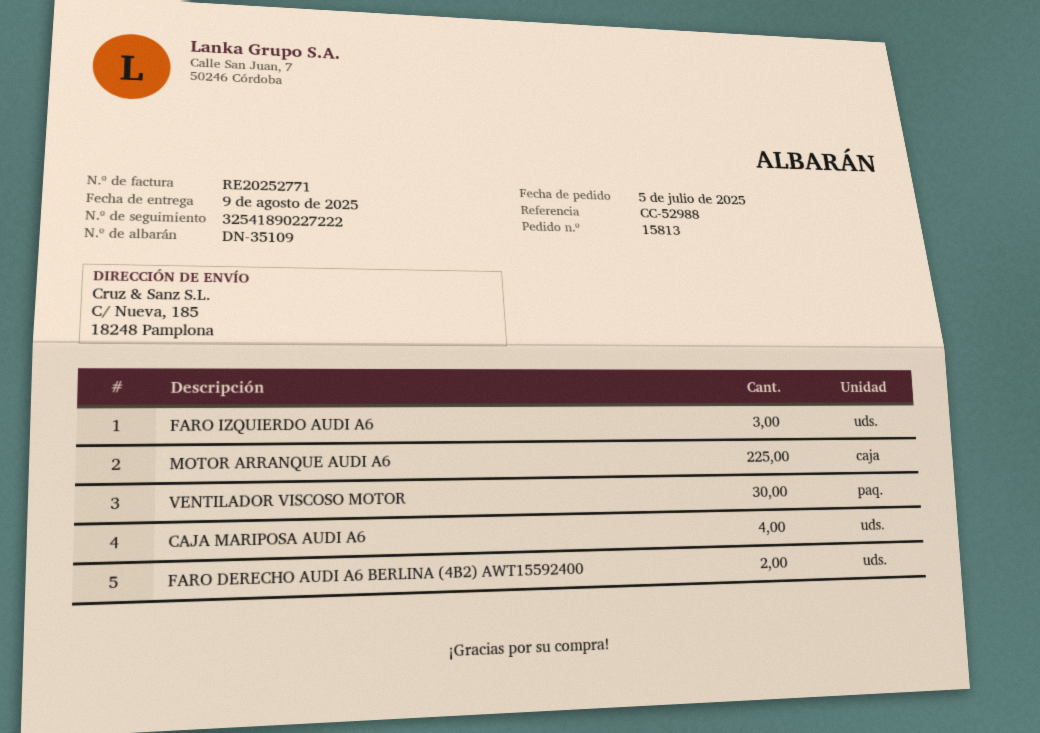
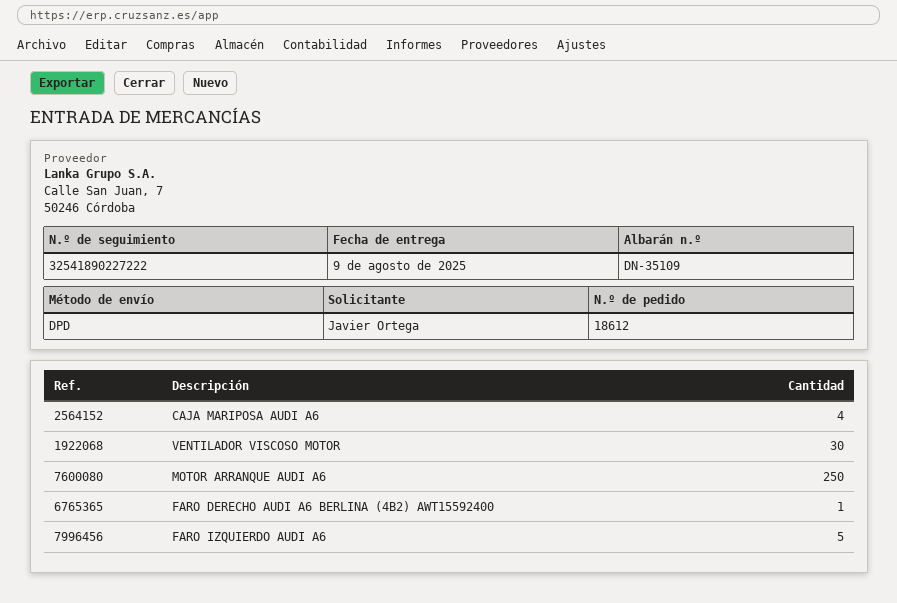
order number: 15813 -> 18612
FARO IZQUIERDO AUDI A6: 3 -> 5
MOTOR ARRANQUE AUDI A6: 225 -> 250
FARO DERECHO AUDI A6 BERLINA (4B2) AWT15592400: 2 -> 1

